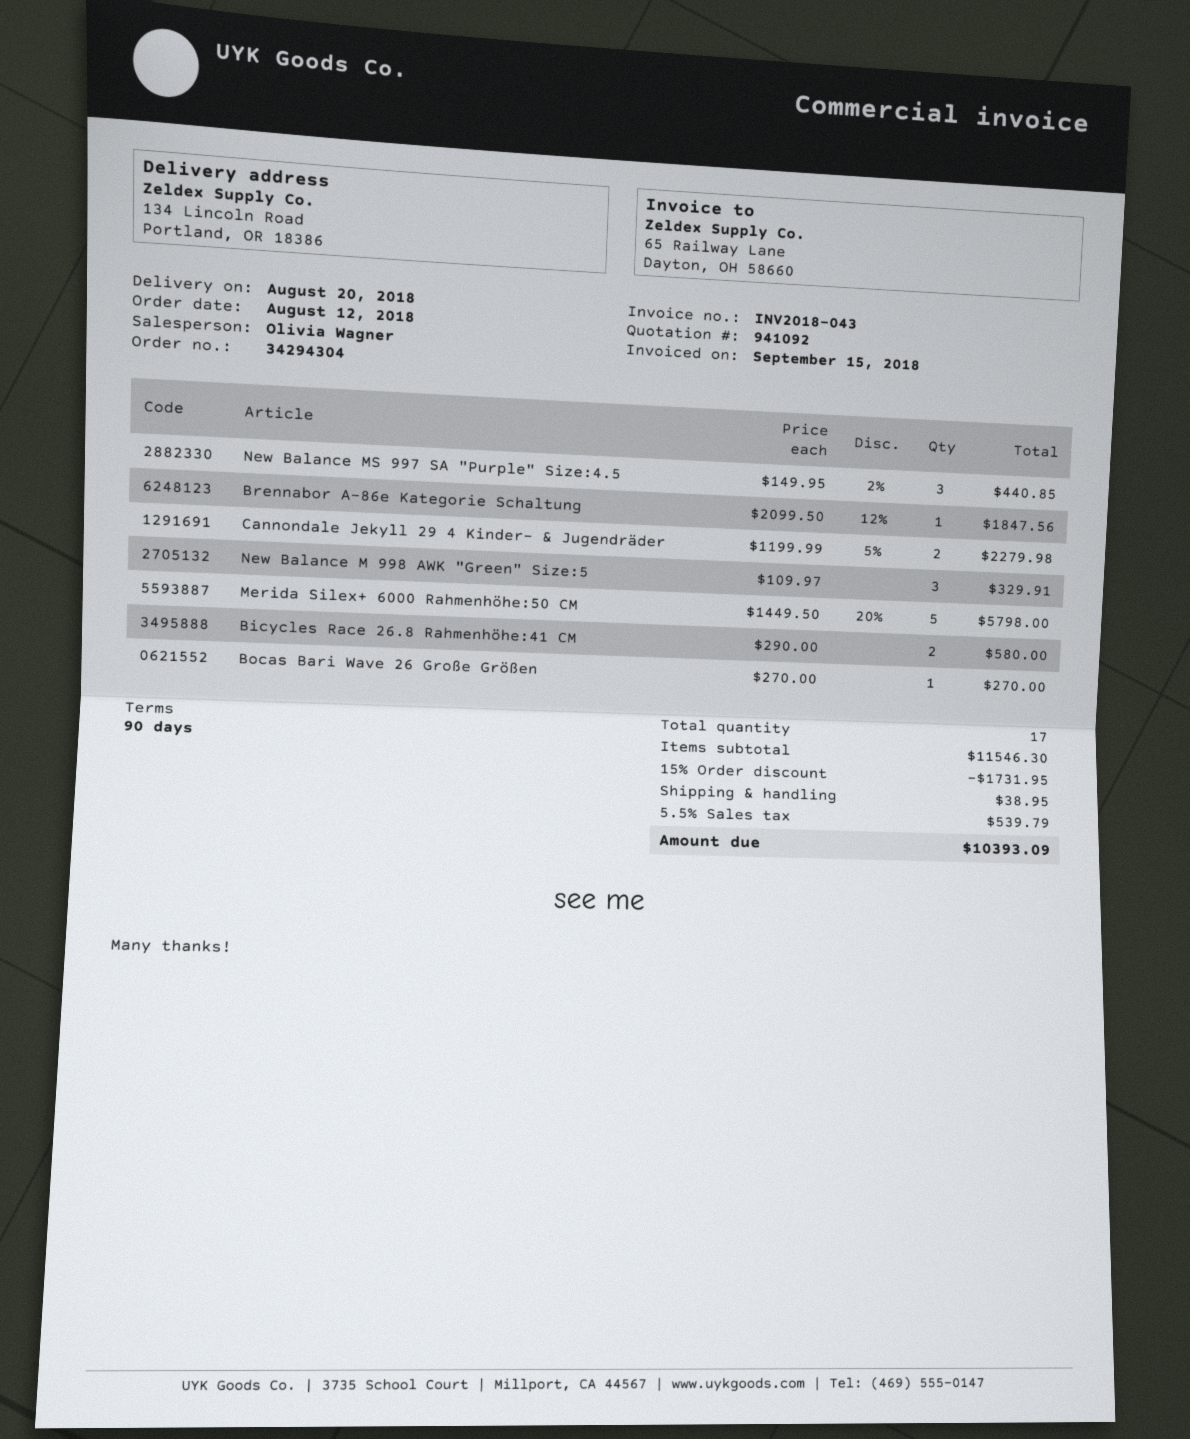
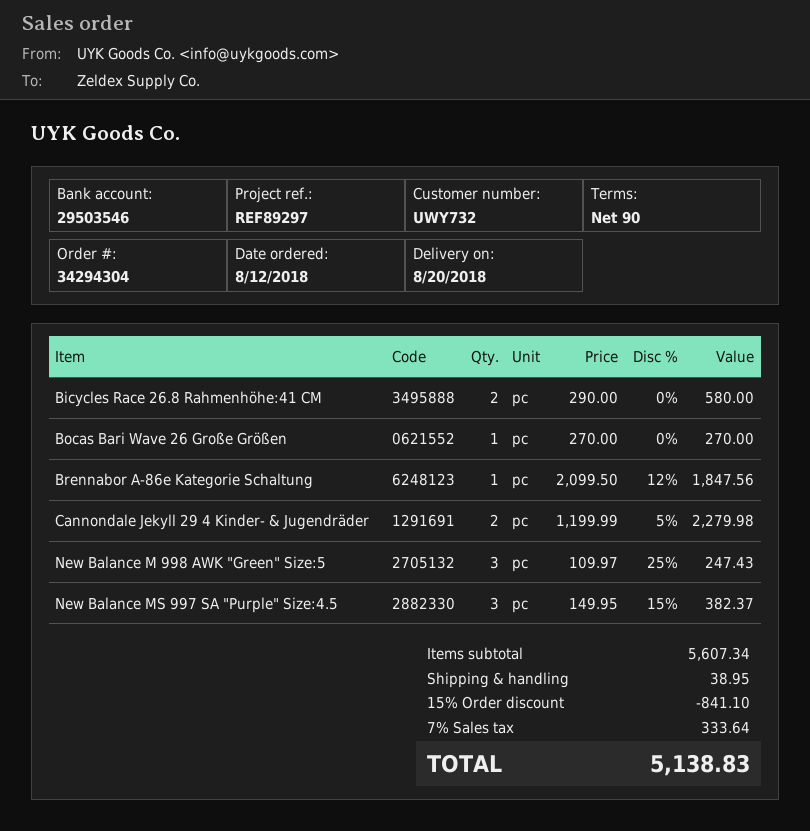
New Balance MS 997 SA "Purple" Size:4.5: 3 x 149.95 - 2% = 440.85 -> 3 x 149.95 - 15% = 382.37
New Balance M 998 AWK "Green" Size:5: 3 x 109.97 = 329.91 -> 3 x 109.97 - 25% = 247.43
Merida Silex+ 6000 Rahmenhöhe:50 CM: 5 x 1449.50 - 20% = 5798.00 -> none
subtotal: 11546.30 -> 5607.34
discount: 15% = 1731.95 -> 15% = 841.10
tax: 5.5% = 539.79 -> 7% = 333.64
total: 10393.09 -> 5138.83

